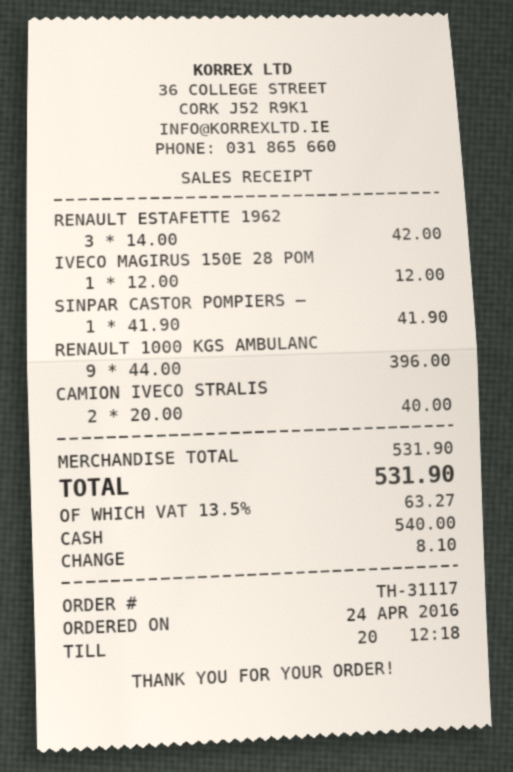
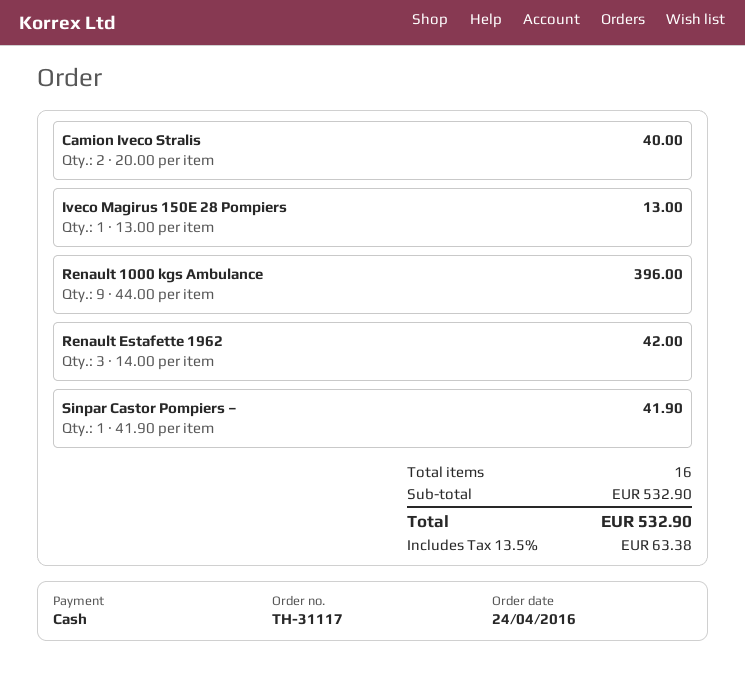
IVECO MAGIRUS 150E 28 POM: 1 x 12.00 = 12.00 -> 1 x 13.00 = 13.00
subtotal: 531.90 -> 532.90
tax: 13.5% = 63.27 -> 13.5% = 63.38
total: 531.90 -> 532.90

